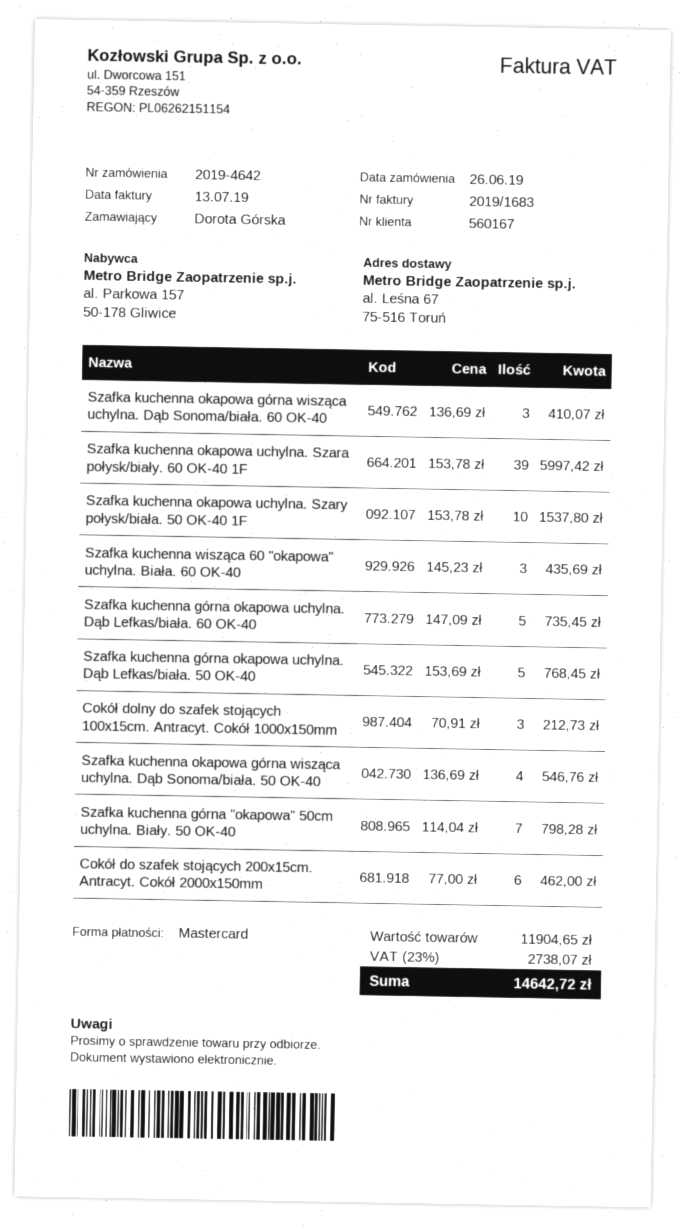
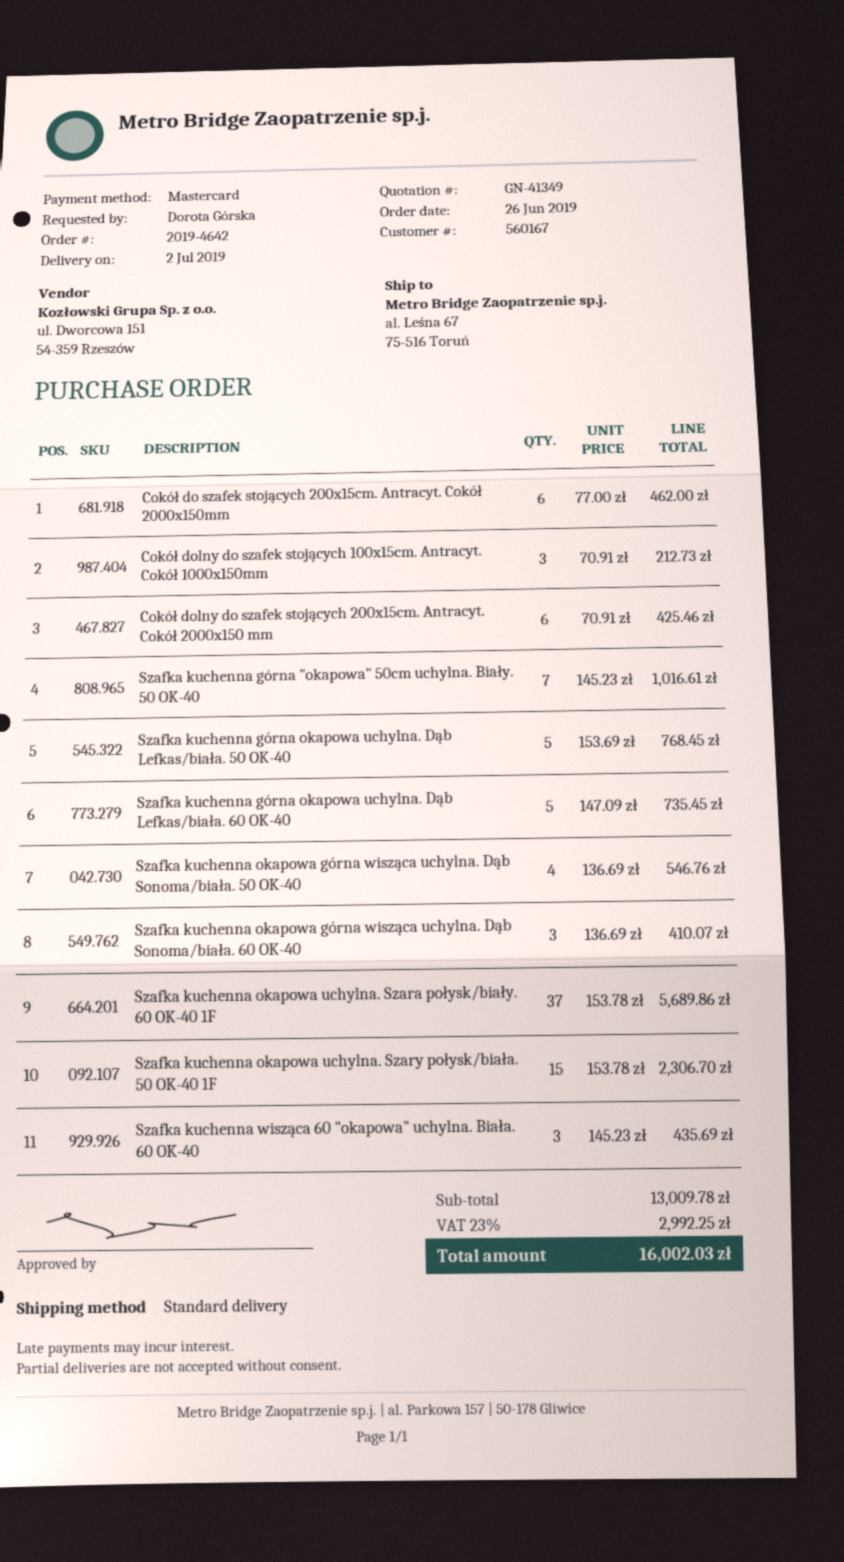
Szafka kuchenna okapowa uchylna. Szara połysk/biały. 60 OK-40 1F: 39 x 153.78 = 5997.42 -> 37 x 153.78 = 5689.86
Szafka kuchenna okapowa uchylna. Szary połysk/biała. 50 OK-40 1F: 10 x 153.78 = 1537.80 -> 15 x 153.78 = 2306.70
Szafka kuchenna górna "okapowa" 50cm uchylna. Biały. 50 OK-40: 7 x 114.04 = 798.28 -> 7 x 145.23 = 1016.61
Cokół dolny do szafek stojących 200x15cm. Antracyt. Cokół 2000x150 mm: none -> 6 x 70.91 = 425.46
subtotal: 11904.65 -> 13009.78
tax: 23% = 2738.07 -> 23% = 2992.25
total: 14642.72 -> 16002.03

